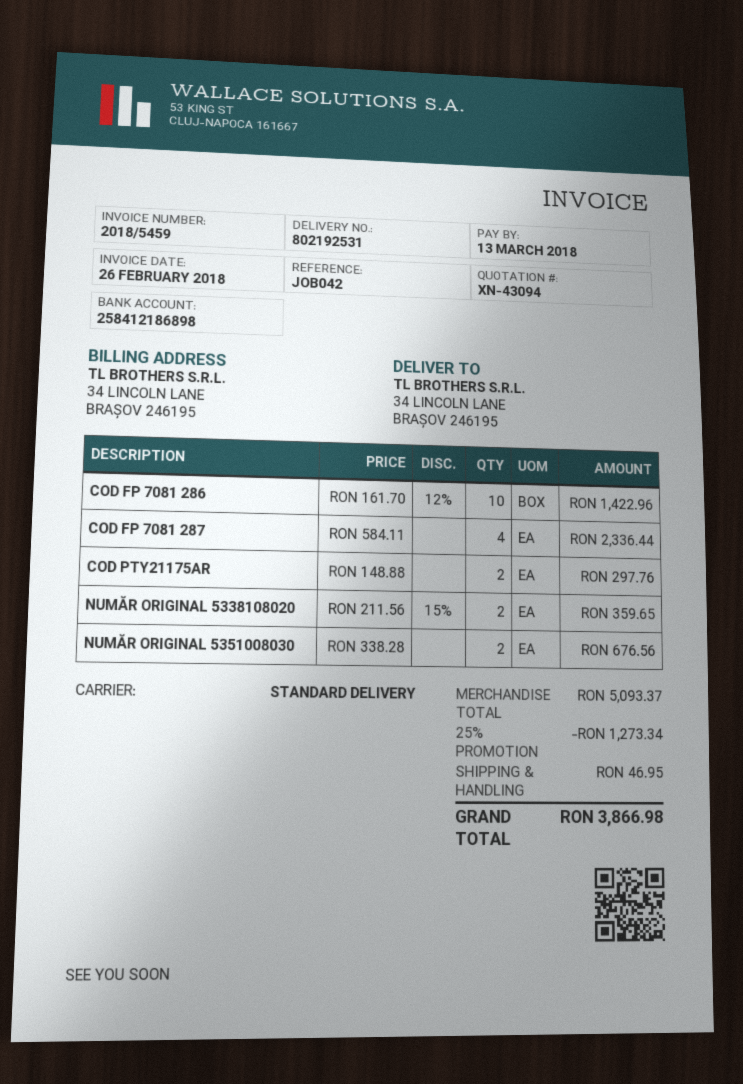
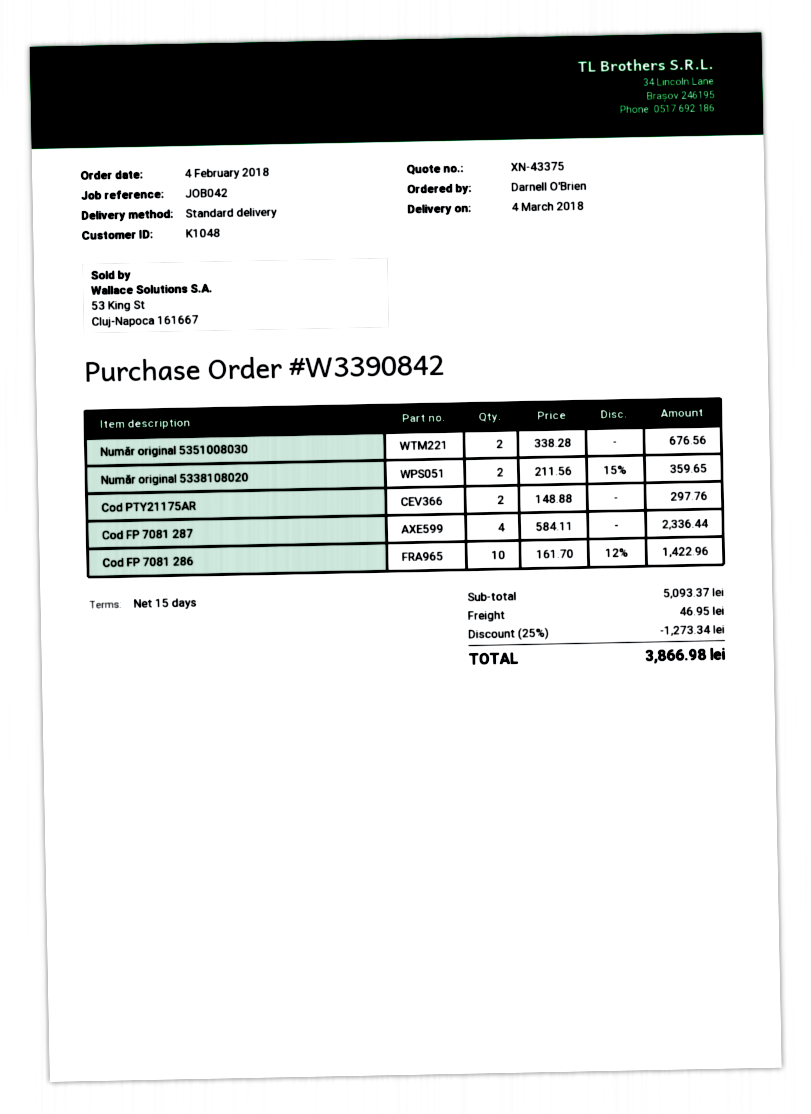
quote number: XN-43094 -> XN-43375

